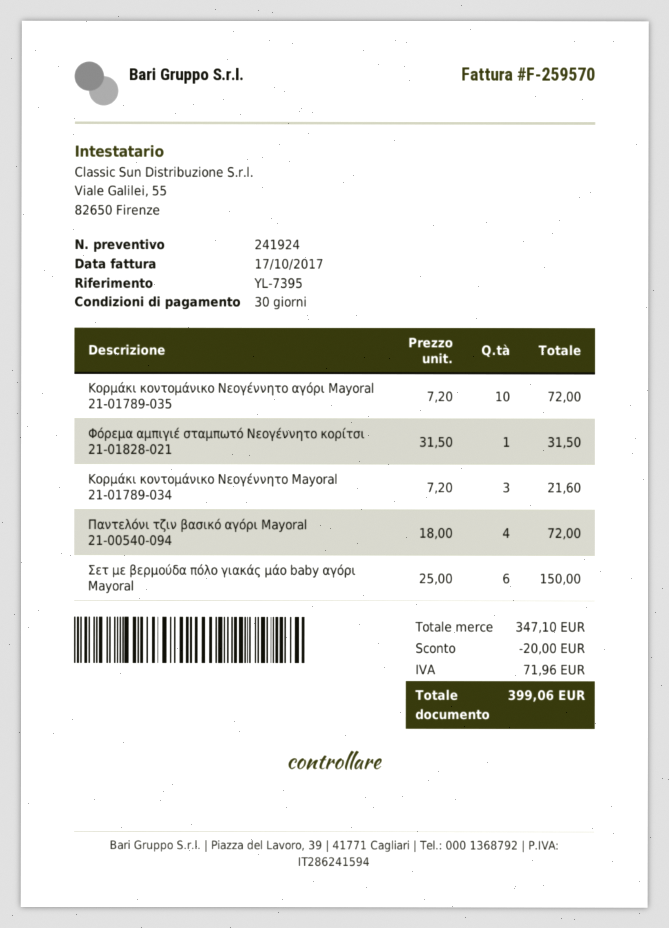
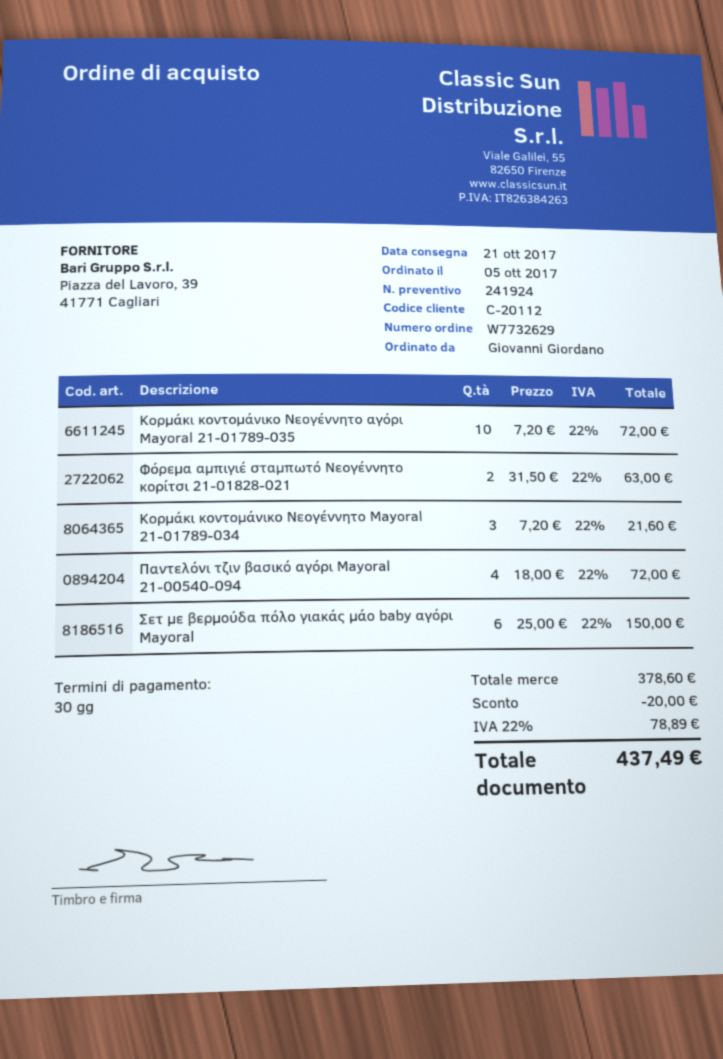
Φόρεμα αμπιγιέ σταμπωτό Νεογέννητο κορίτσι 21-01828-021: 1 x 31.50 = 31.50 -> 2 x 31.50 = 63.00
subtotal: 347.10 -> 378.60
tax: 71.96 -> 78.89
total: 399.06 -> 437.49

